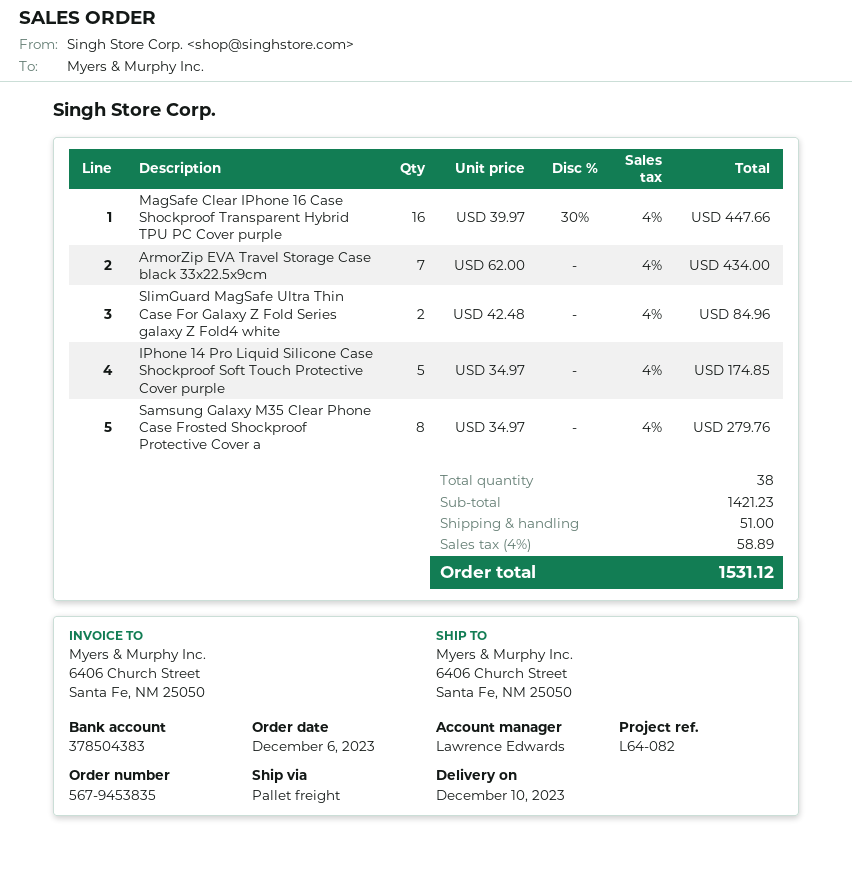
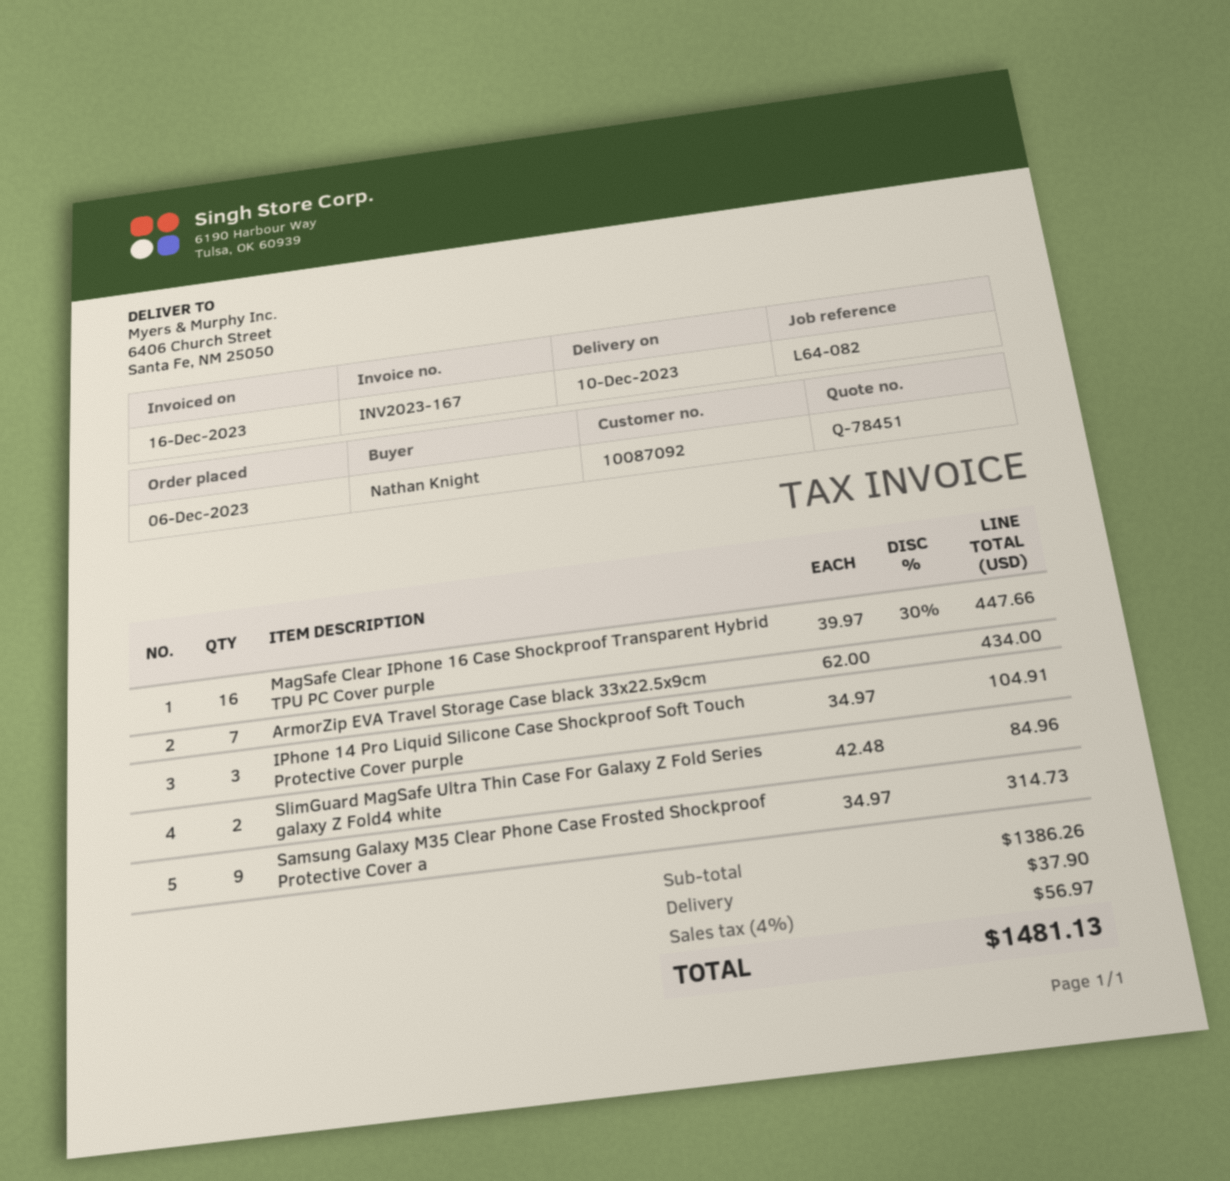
IPhone 14 Pro Liquid Silicone Case Shockproof Soft Touch Protective Cover purple: 5 x 34.97 = 174.85 -> 3 x 34.97 = 104.91
Samsung Galaxy M35 Clear Phone Case Frosted Shockproof Protective Cover a: 8 x 34.97 = 279.76 -> 9 x 34.97 = 314.73
subtotal: 1421.23 -> 1386.26
shipping: 51.00 -> 37.90
tax: 4% = 58.89 -> 4% = 56.97
total: 1531.12 -> 1481.13

